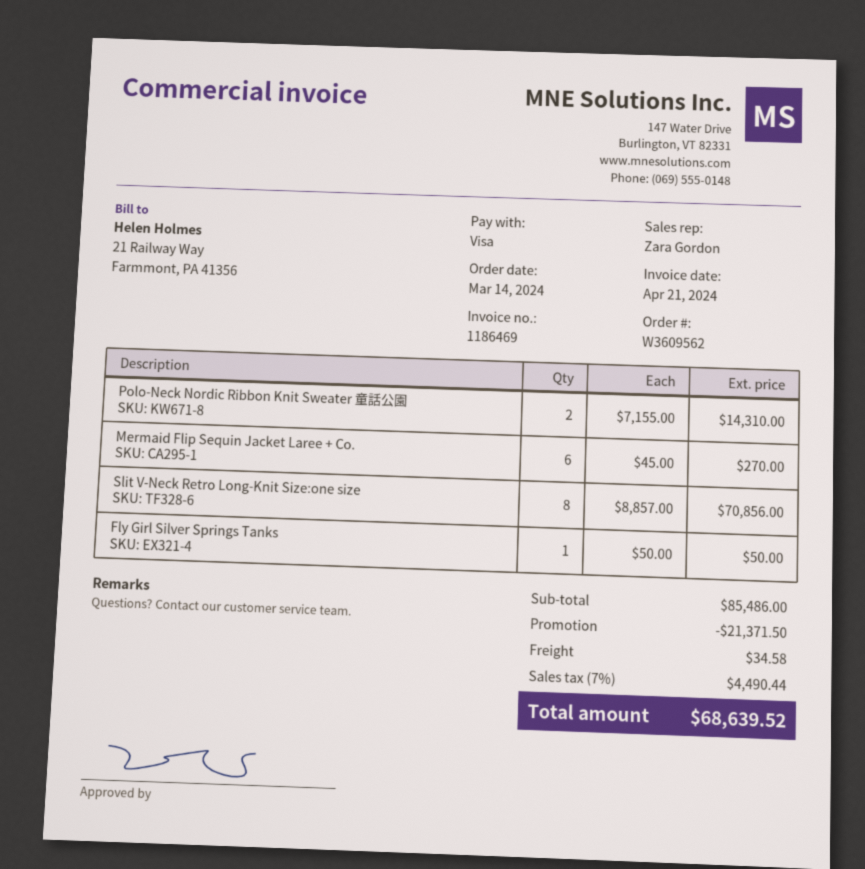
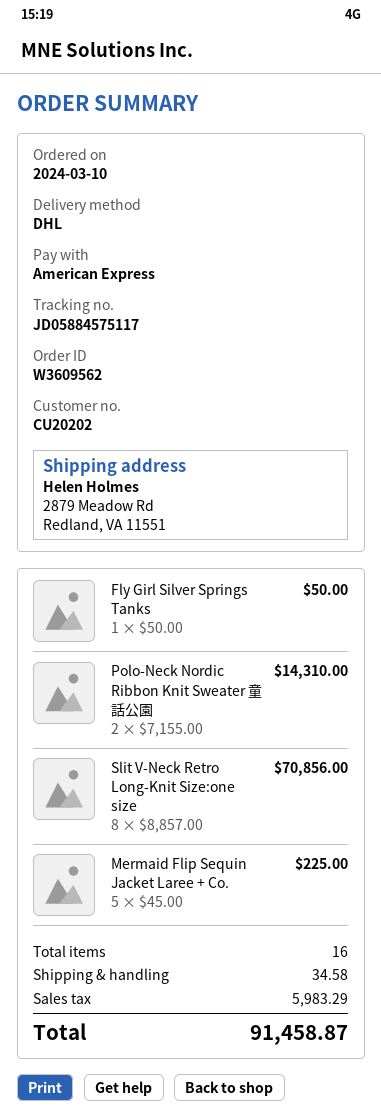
order date: 2024-03-14 -> 2024-03-10
payment method: Visa -> American Express
Mermaid Flip Sequin Jacket Laree + Co.: 6 x 45.00 = 270.00 -> 5 x 45.00 = 225.00
discount: 21371.50 -> none
tax: 4490.44 -> 5983.29
total: 68639.52 -> 91458.87

